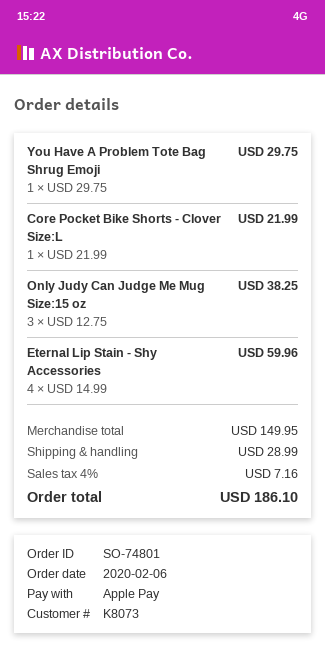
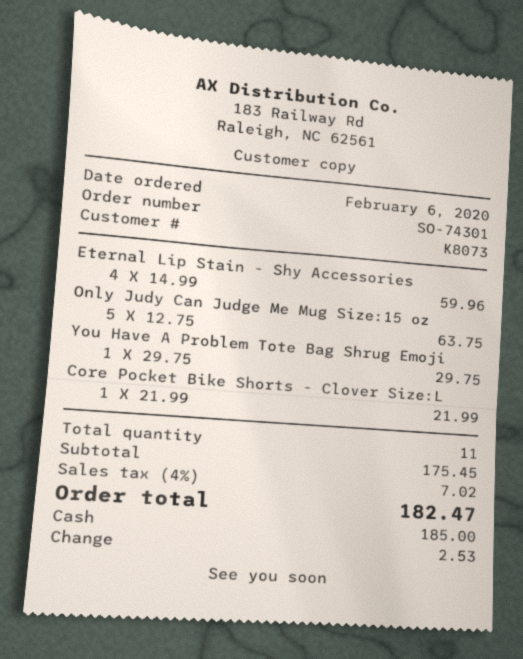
order number: SO-74801 -> SO-74301
payment method: Apple Pay -> cash
Only Judy Can Judge Me Mug Size:15 oz: 3 x 12.75 = 38.25 -> 5 x 12.75 = 63.75
subtotal: 149.95 -> 175.45
shipping: 28.99 -> none
tax: 4% = 7.16 -> 4% = 7.02
total: 186.10 -> 182.47

